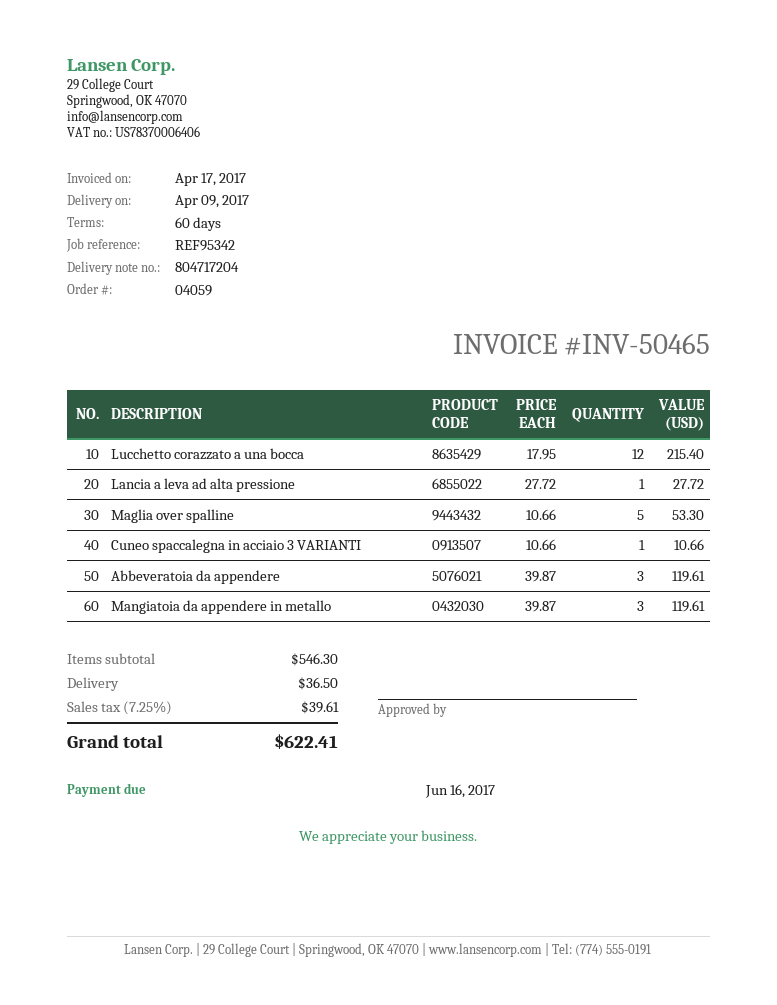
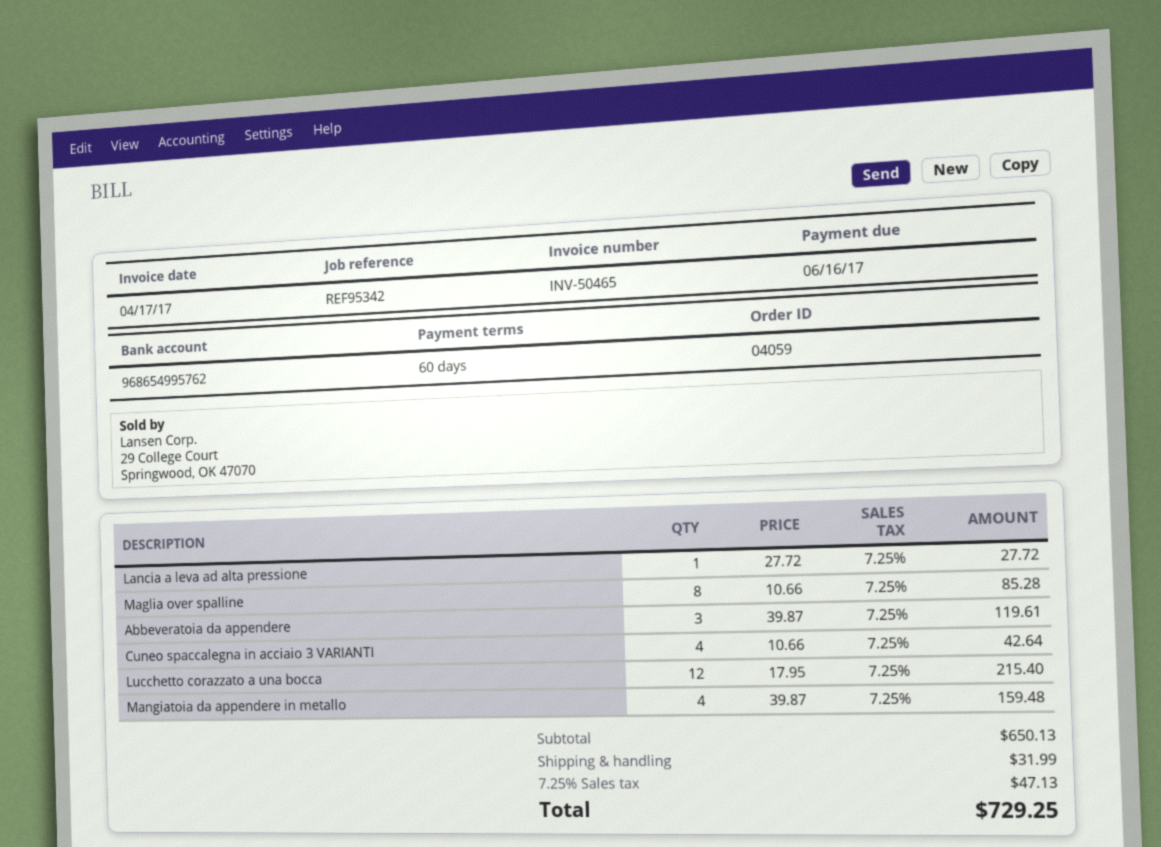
Maglia over spalline: 5 x 10.66 = 53.30 -> 8 x 10.66 = 85.28
Cuneo spaccalegna in acciaio 3 VARIANTI: 1 x 10.66 = 10.66 -> 4 x 10.66 = 42.64
Mangiatoia da appendere in metallo: 3 x 39.87 = 119.61 -> 4 x 39.87 = 159.48
subtotal: 546.30 -> 650.13
shipping: 36.50 -> 31.99
tax: 7.25% = 39.61 -> 7.25% = 47.13
total: 622.41 -> 729.25

